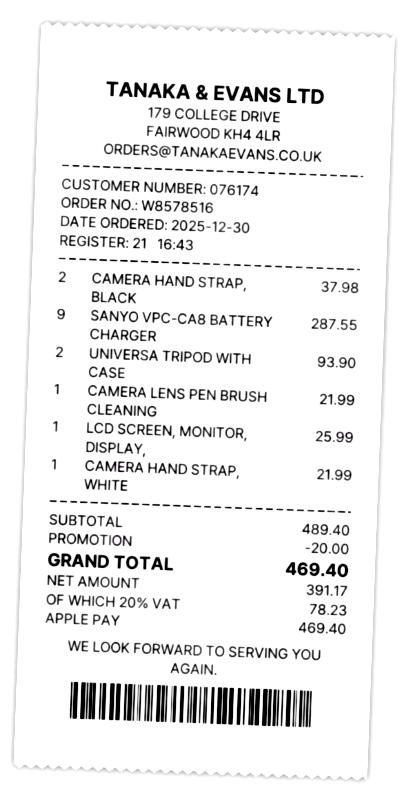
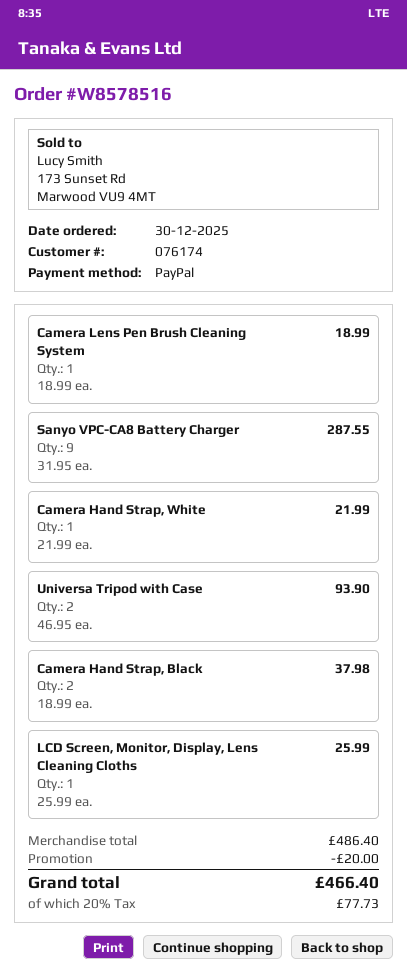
payment method: Apple Pay -> PayPal
CAMERA LENS PEN BRUSH CLEANING: 1 for 21.99 -> 1 for 18.99
subtotal: 489.40 -> 486.40
tax: 20% = 78.23 -> 20% = 77.73
total: 469.40 -> 466.40

